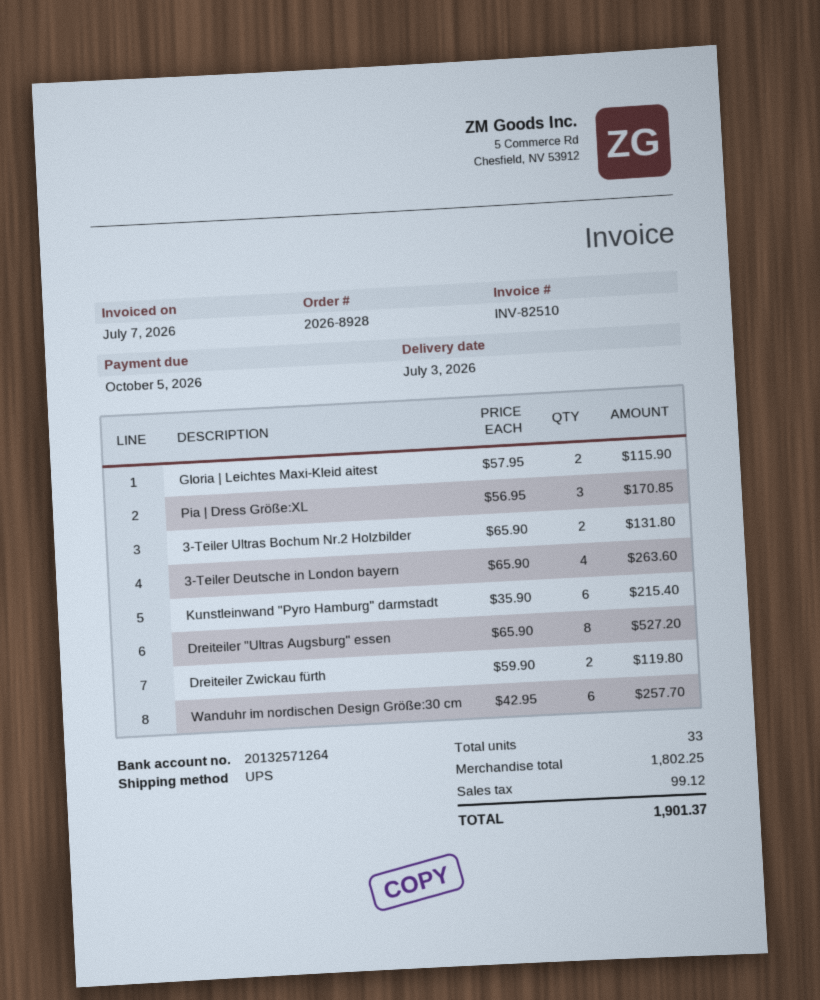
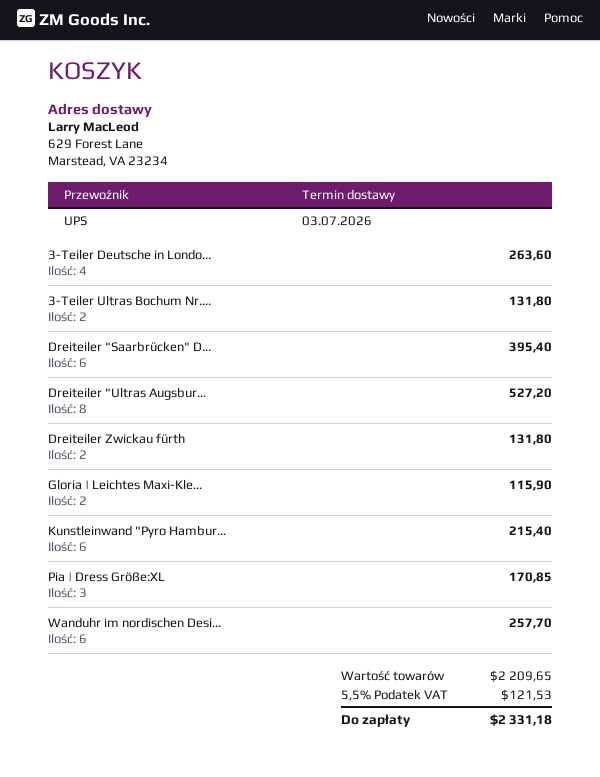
Dreiteiler Zwickau fürth: 2 for 119.80 -> 2 for 131.80
Dreiteiler "Saarbrücken" D...: none -> 6 for 395.40
subtotal: 1802.25 -> 2209.65
tax: 99.12 -> 121.53
total: 1901.37 -> 2331.18

